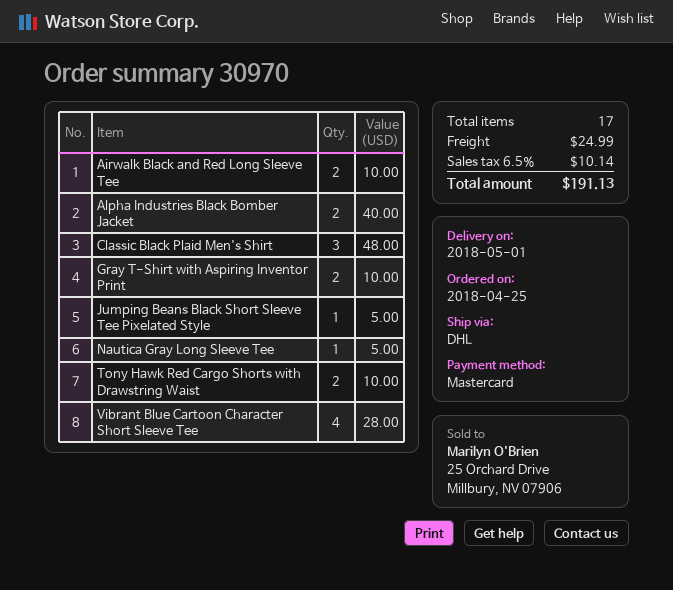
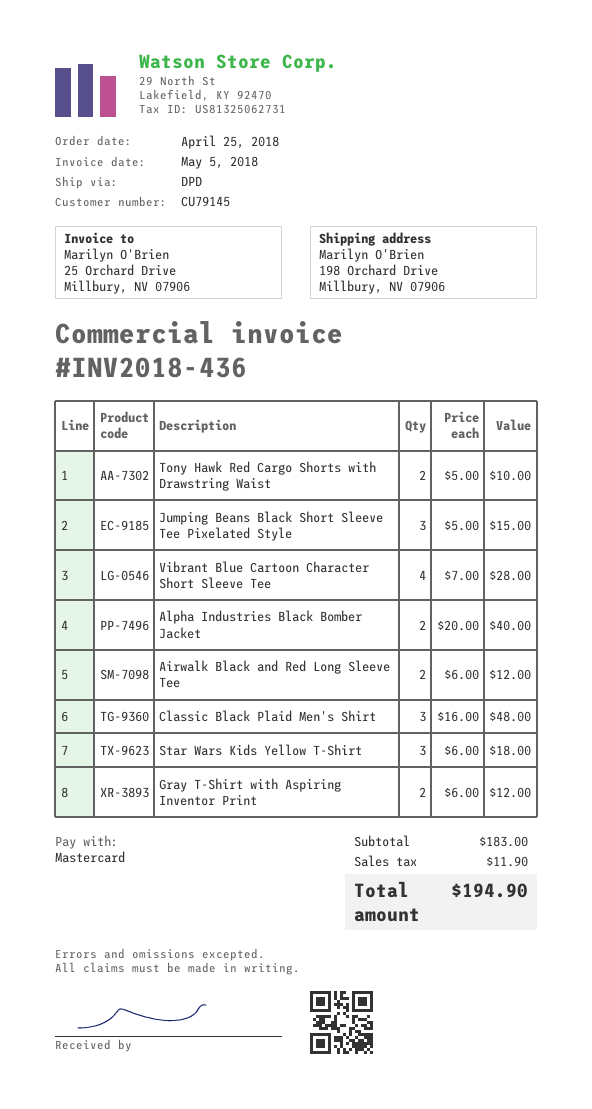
shipping method: DHL -> DPD
Airwalk Black and Red Long Sleeve Tee: 2 for 10.00 -> 2 for 12.00
Gray T-Shirt with Aspiring Inventor Print: 2 for 10.00 -> 2 for 12.00
Jumping Beans Black Short Sleeve Tee Pixelated Style: 1 for 5.00 -> 3 for 15.00
Nautica Gray Long Sleeve Tee: 1 for 5.00 -> none
Star Wars Kids Yellow T-Shirt: none -> 3 for 18.00
shipping: 24.99 -> none
tax: 10.14 -> 11.90
total: 191.13 -> 194.90

